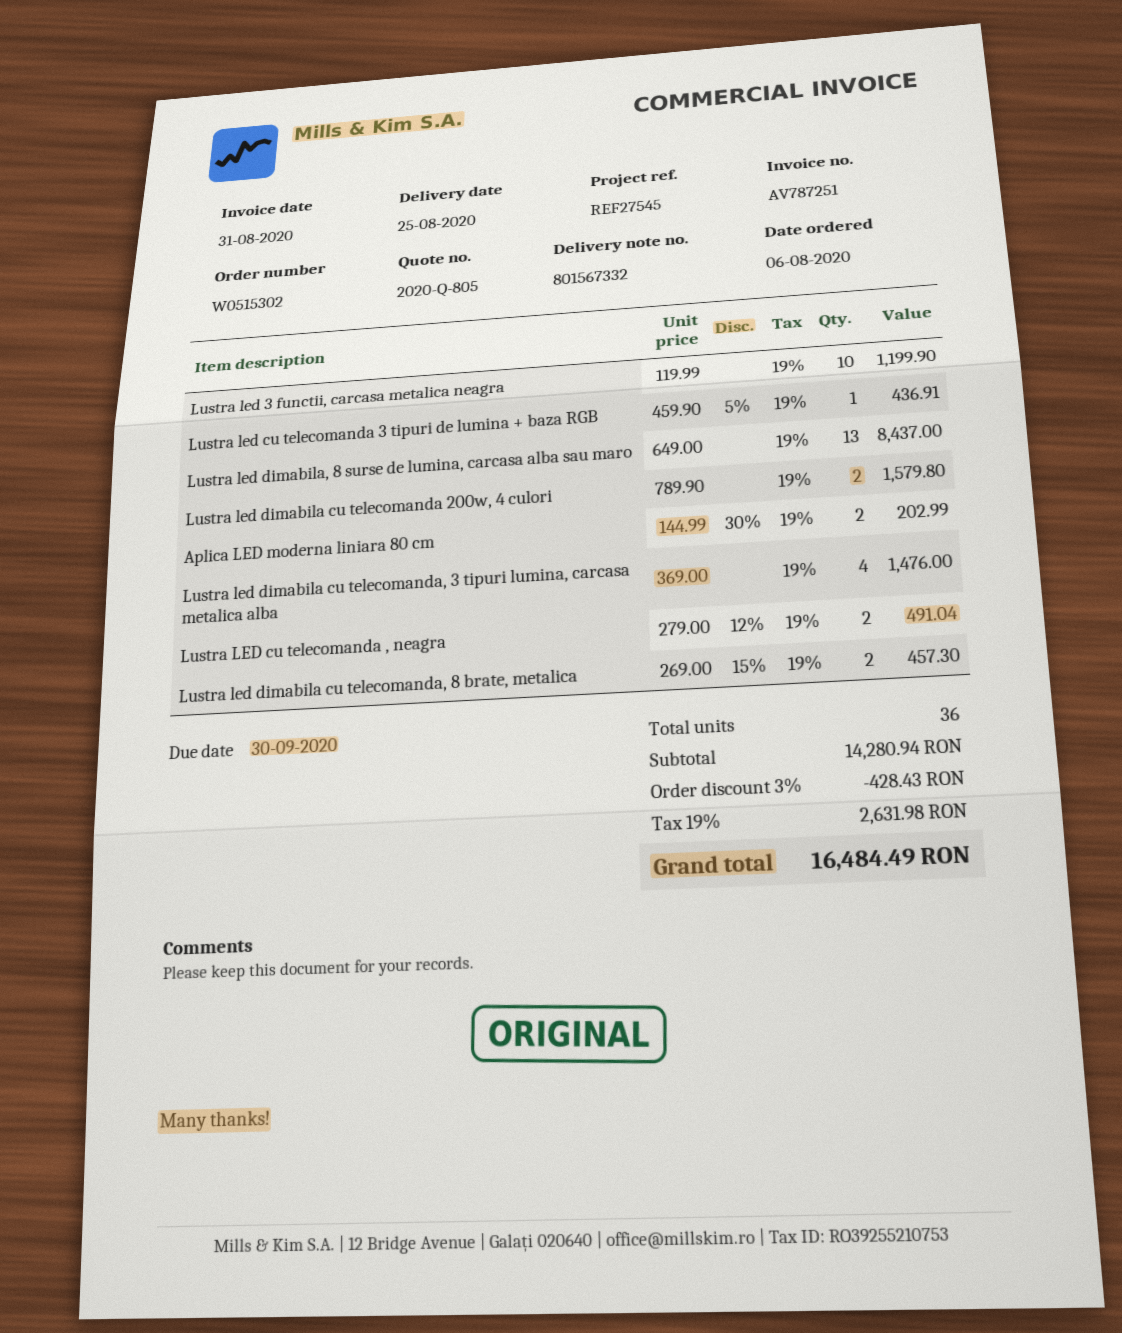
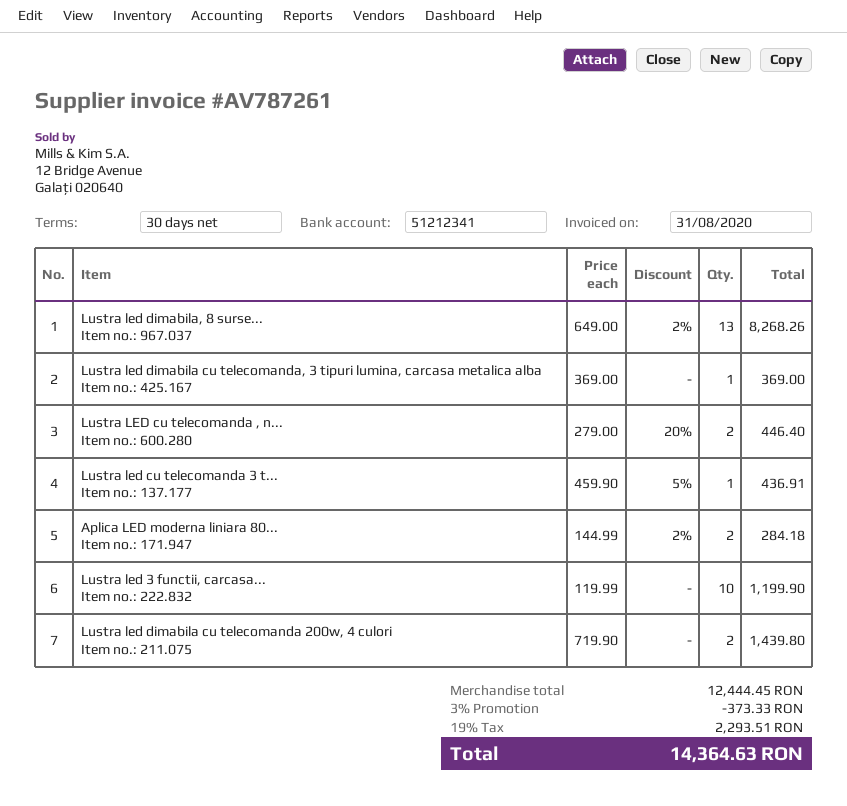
invoice number: AV787251 -> AV787261
Lustra led dimabila, 8 surse de lumina, carcasa alba sau maro: 13 x 649.00 = 8437.00 -> 13 x 649.00 - 2% = 8268.26
Lustra led dimabila cu telecomanda 200w, 4 culori: 2 x 789.90 = 1579.80 -> 2 x 719.90 = 1439.80
Aplica LED moderna liniara 80 cm: 2 x 144.99 - 30% = 202.99 -> 2 x 144.99 - 2% = 284.18
Lustra led dimabila cu telecomanda, 3 tipuri lumina, carcasa metalica alba: 4 x 369.00 = 1476.00 -> 1 x 369.00 = 369.00
Lustra LED cu telecomanda , neagra: 2 x 279.00 - 12% = 491.04 -> 2 x 279.00 - 20% = 446.40
Lustra led dimabila cu telecomanda, 8 brate, metalica: 2 x 269.00 - 15% = 457.30 -> none
subtotal: 14280.94 -> 12444.45
discount: 3% = 428.43 -> 3% = 373.33
tax: 19% = 2631.98 -> 19% = 2293.51
total: 16484.49 -> 14364.63

